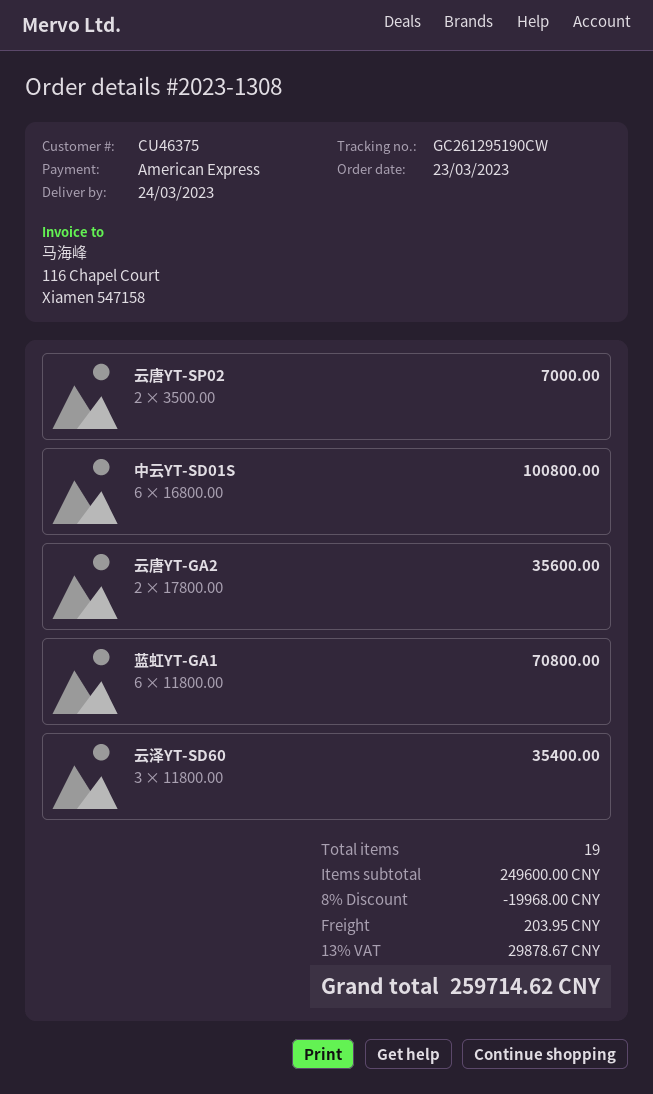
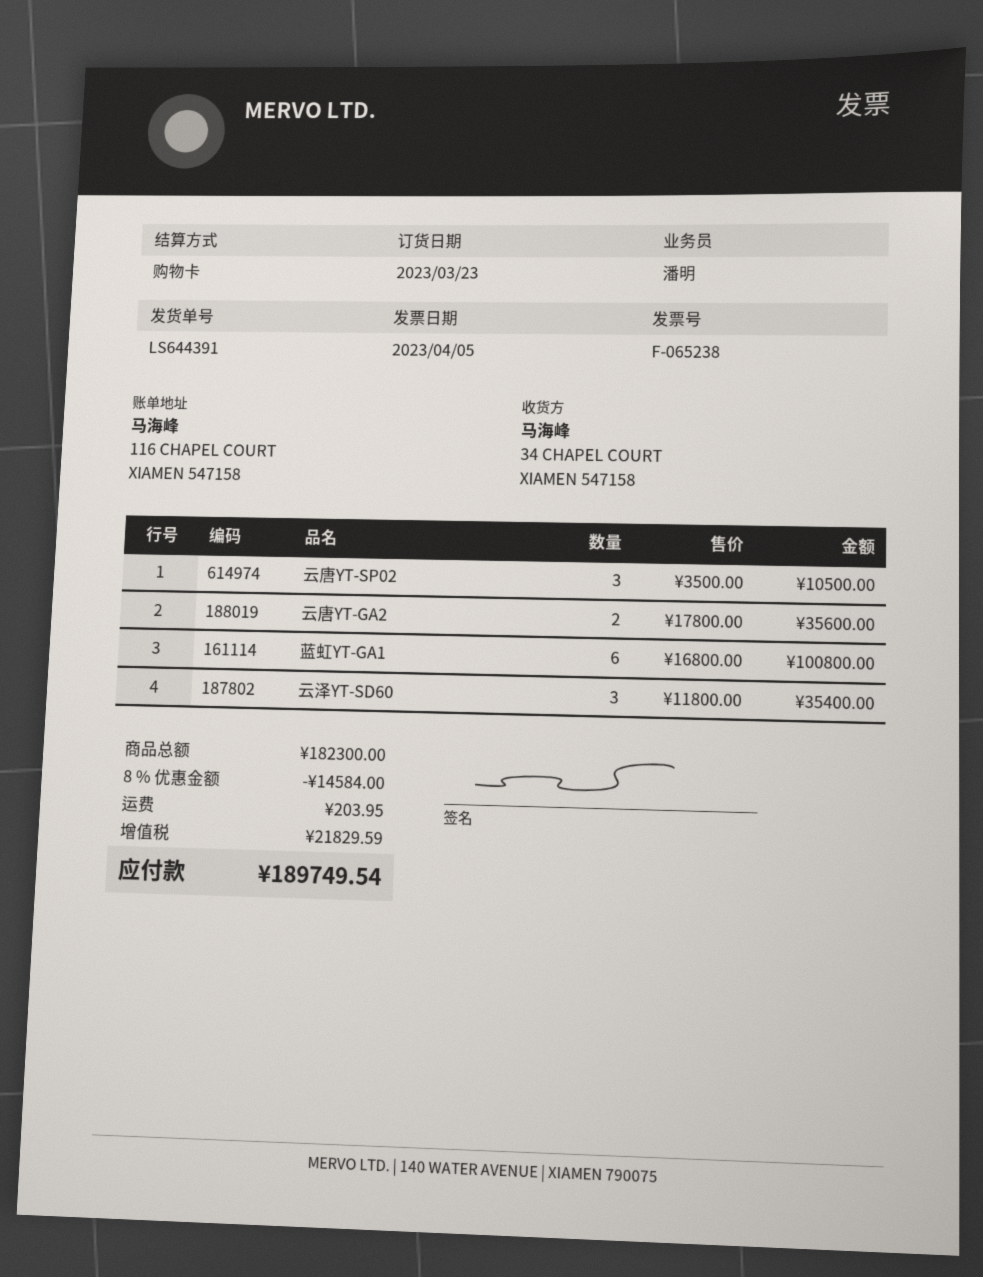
payment method: American Express -> gift card
云唐YT-SP02: 2 x 3500.00 = 7000.00 -> 3 x 3500.00 = 10500.00
中云YT-SD01S: 6 x 16800.00 = 100800.00 -> none
蓝虹YT-GA1: 6 x 11800.00 = 70800.00 -> 6 x 16800.00 = 100800.00
subtotal: 249600.00 -> 182300.00
discount: 8% = 19968.00 -> 8% = 14584.00
tax: 29878.67 -> 21829.59
total: 259714.62 -> 189749.54

